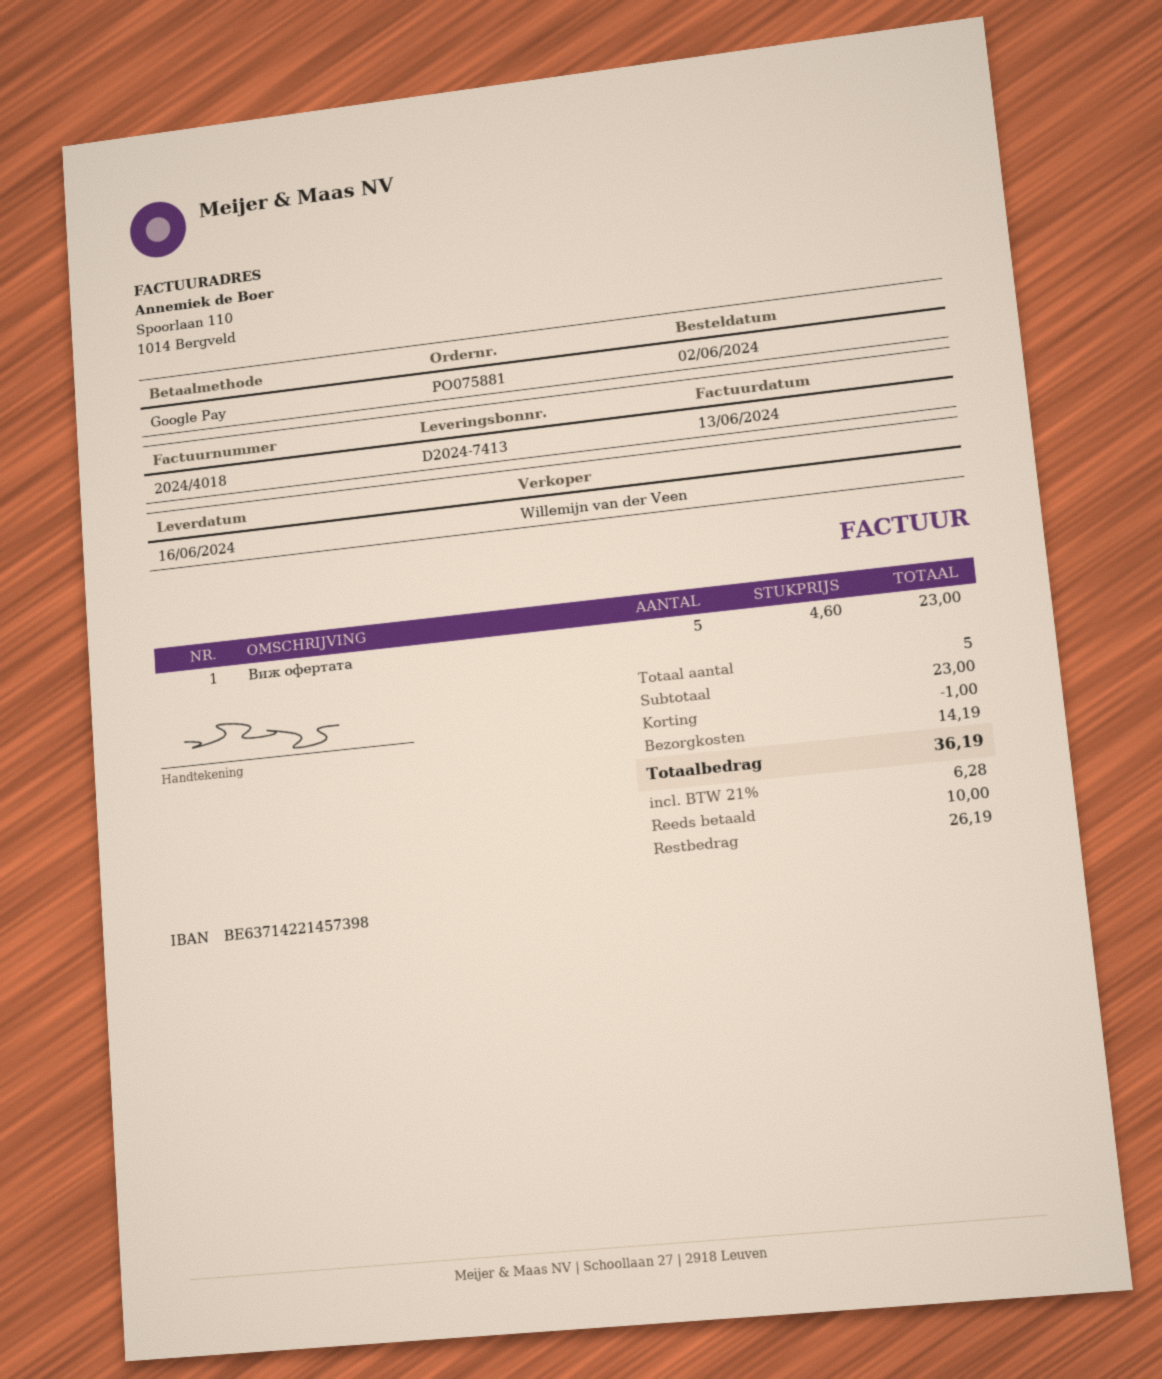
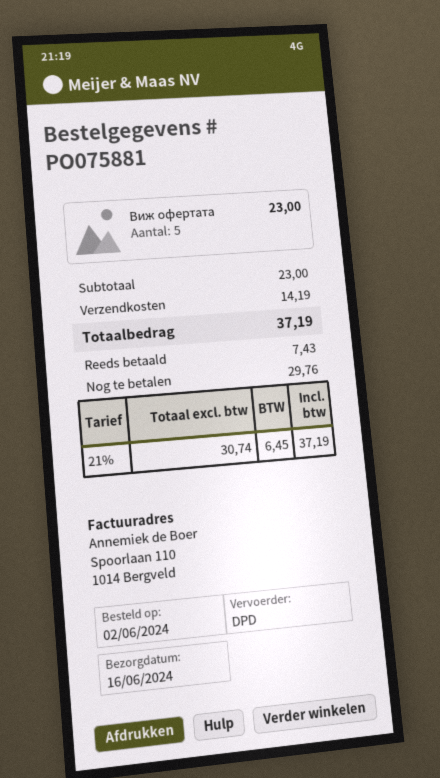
discount: 1.00 -> none
tax: 21% = 6.28 -> 21% = 6.45
total: 36.19 -> 37.19
deposit: 10.00 -> 7.43
balance: 26.19 -> 29.76

